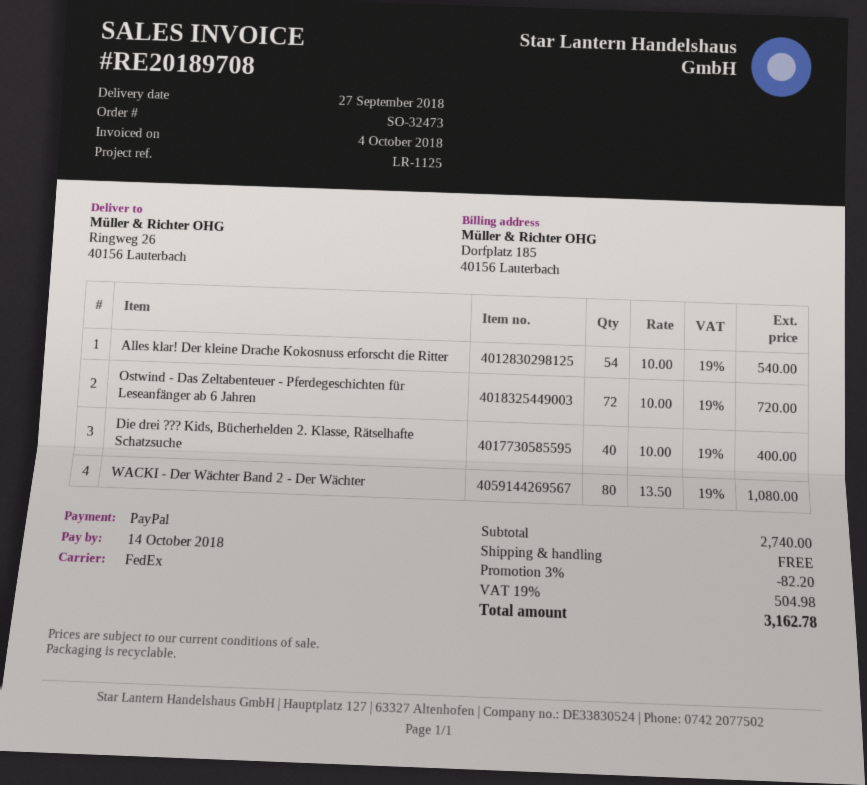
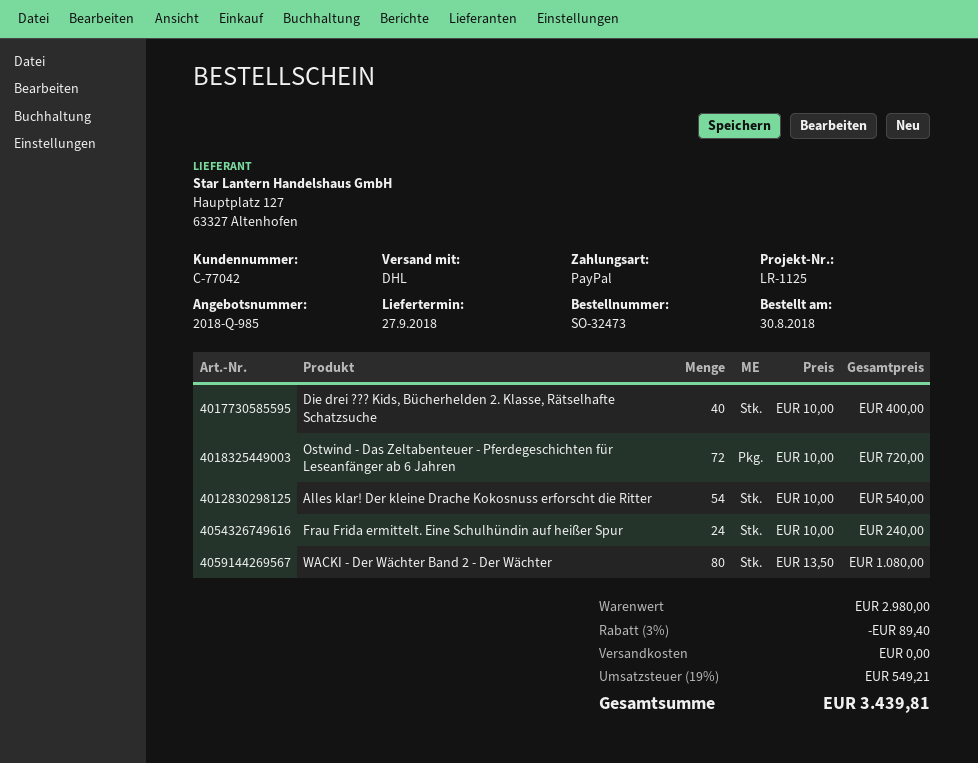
shipping method: FedEx -> DHL
Frau Frida ermittelt. Eine Schulhündin auf heißer Spur: none -> 24 x 10.00 = 240.00
subtotal: 2740.00 -> 2980.00
discount: 3% = 82.20 -> 3% = 89.40
tax: 19% = 504.98 -> 19% = 549.21
total: 3162.78 -> 3439.81

